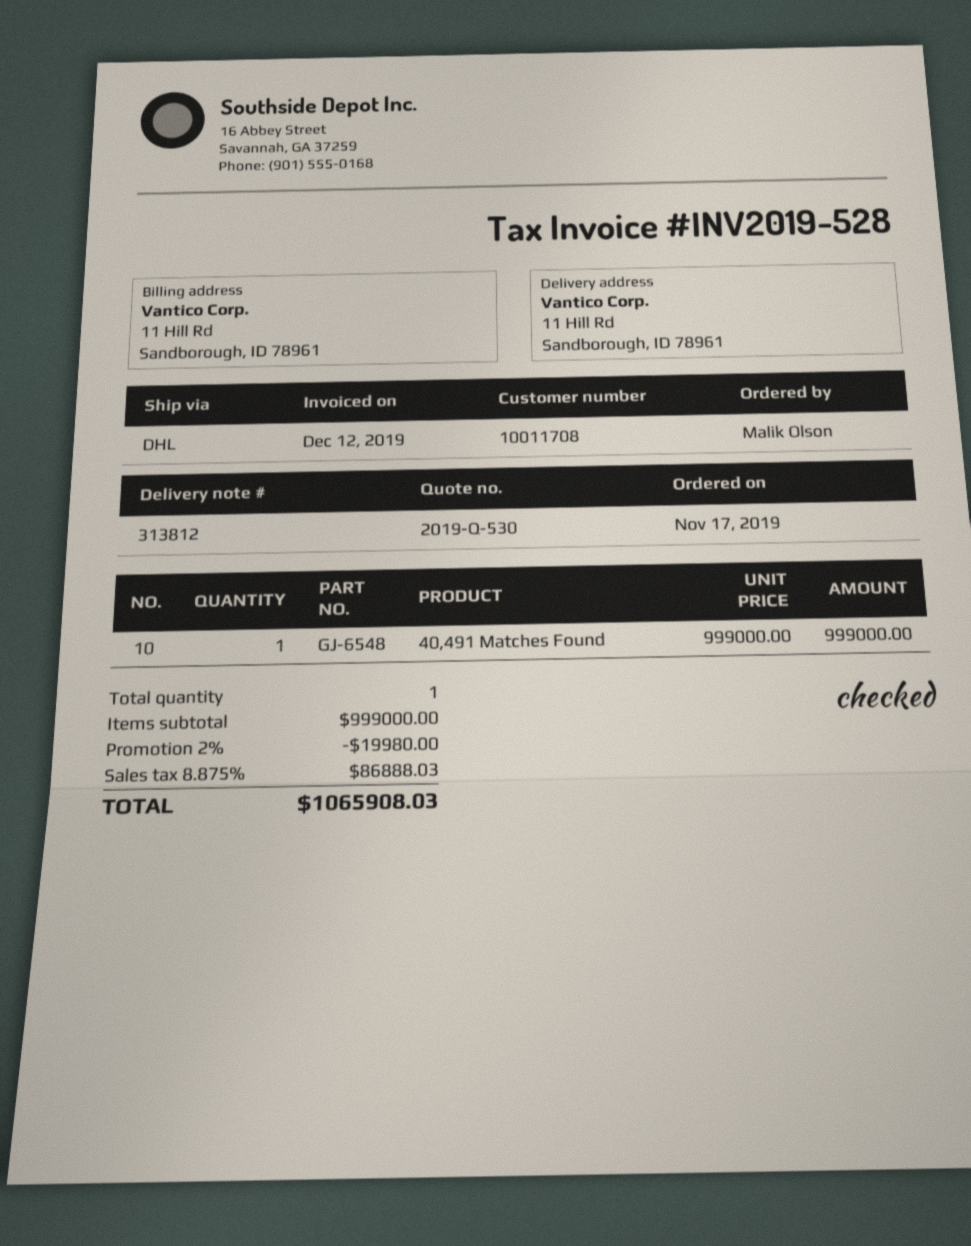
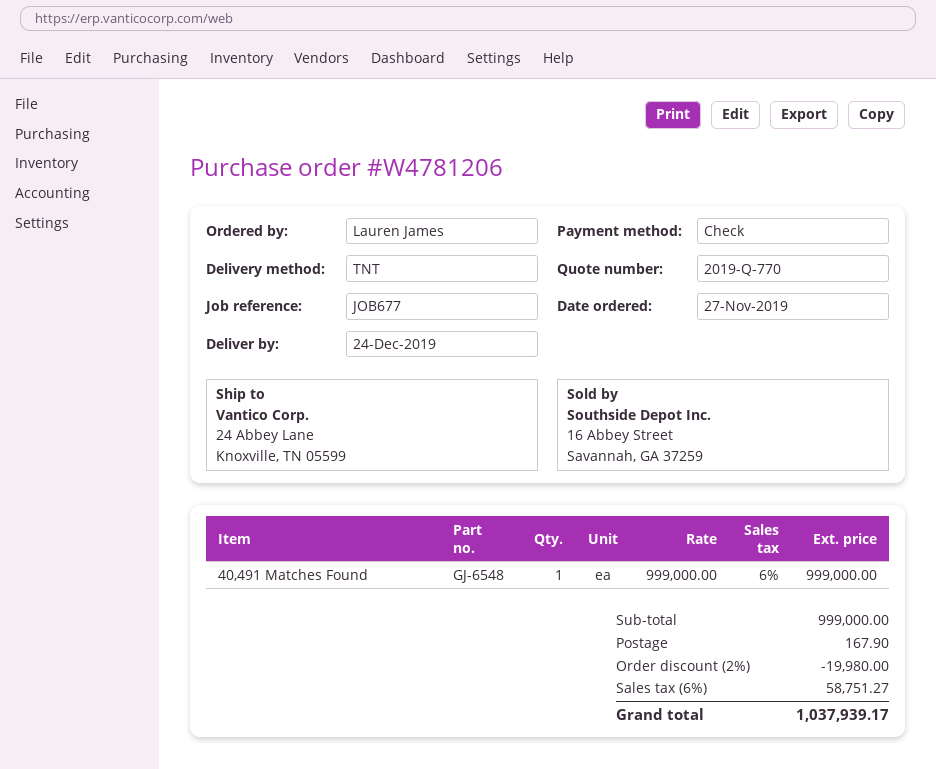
quote number: 2019-Q-530 -> 2019-Q-770
order date: 2019-11-17 -> 2019-11-27
ordered by: Malik Olson -> Lauren James
shipping method: DHL -> TNT
ship to: 11 Hill Rd, Sandborough, ID 78961 -> 24 Abbey Lane, Knoxville, TN 05599
shipping: none -> 167.90
tax: 8.875% = 86888.03 -> 6% = 58751.27
total: 1065908.03 -> 1037939.17

